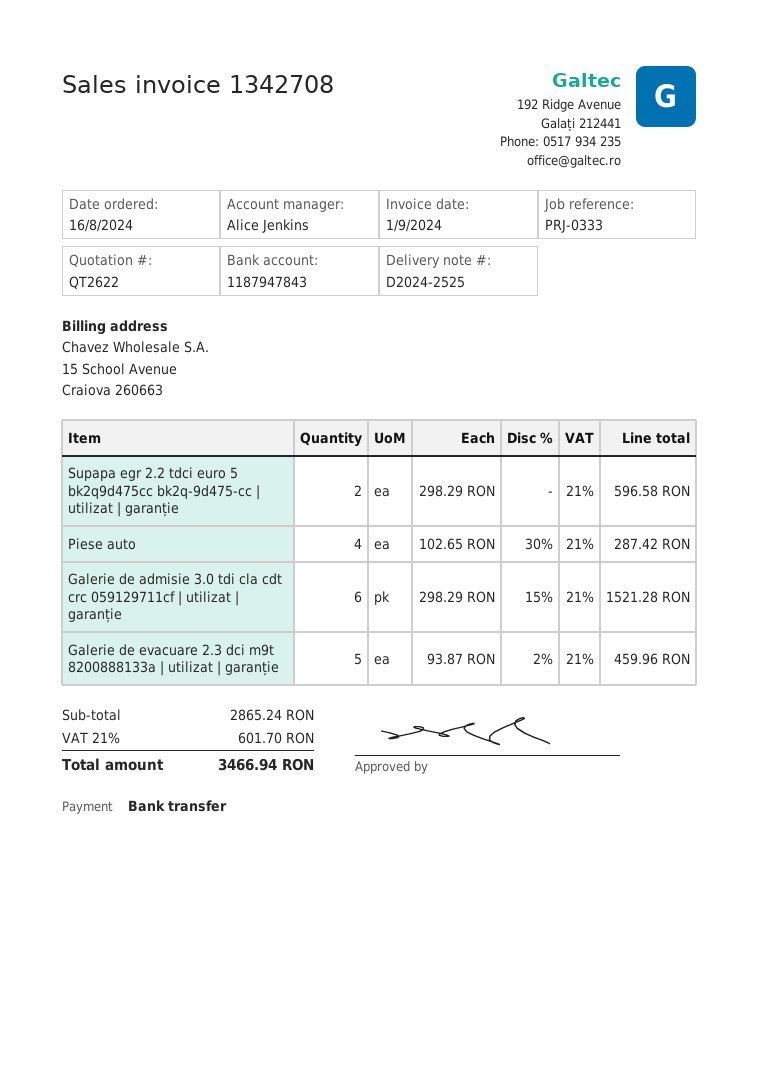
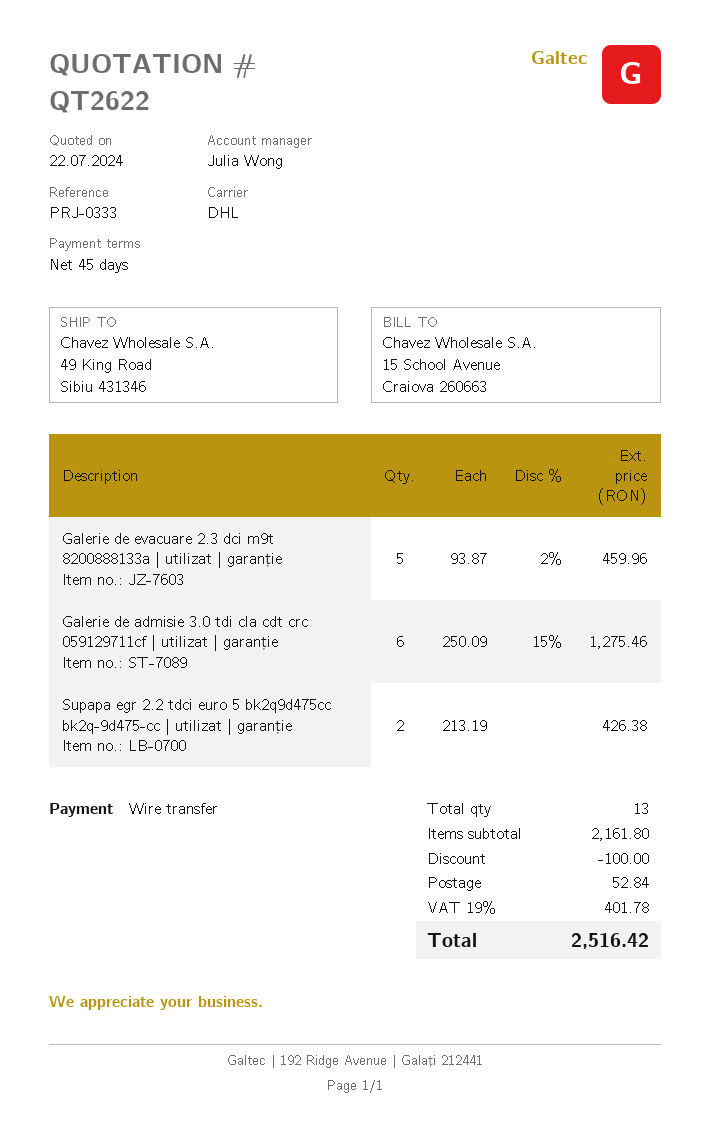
sales rep: Alice Jenkins -> Julia Wong
Supapa egr 2.2 tdci euro 5 bk2q9d475cc bk2q-9d475-cc | utilizat | garanție: 2 x 298.29 = 596.58 -> 2 x 213.19 = 426.38
Piese auto: 4 x 102.65 - 30% = 287.42 -> none
Galerie de admisie 3.0 tdi cla cdt crc 059129711cf | utilizat | garanție: 6 x 298.29 - 15% = 1521.28 -> 6 x 250.09 - 15% = 1275.46
subtotal: 2865.24 -> 2161.80
discount: none -> 100.00
shipping: none -> 52.84
tax: 21% = 601.70 -> 19% = 401.78
total: 3466.94 -> 2516.42

